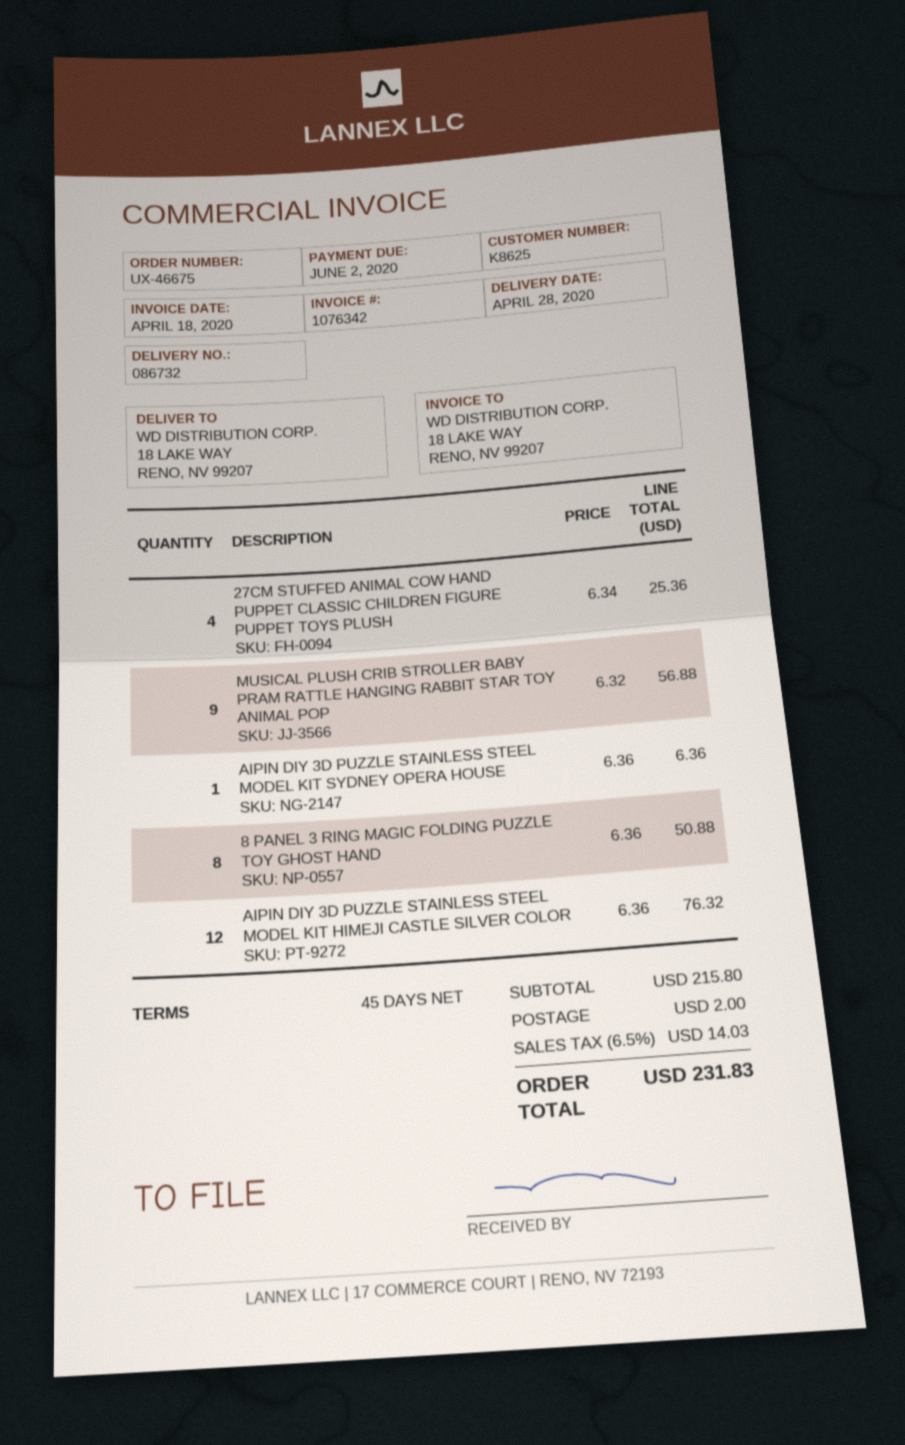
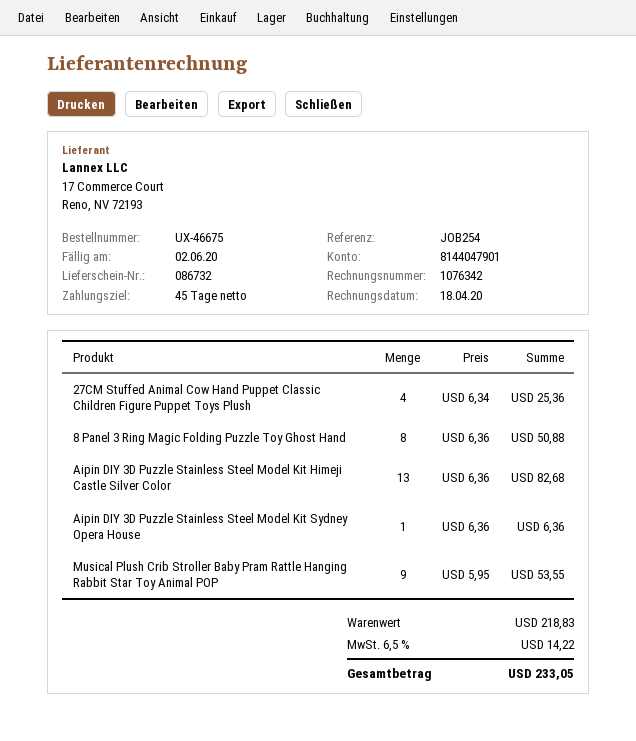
MUSICAL PLUSH CRIB STROLLER BABY PRAM RATTLE HANGING RABBIT STAR TOY ANIMAL POP: 9 x 6.32 = 56.88 -> 9 x 5.95 = 53.55
AIPIN DIY 3D PUZZLE STAINLESS STEEL MODEL KIT HIMEJI CASTLE SILVER COLOR: 12 x 6.36 = 76.32 -> 13 x 6.36 = 82.68
subtotal: 215.80 -> 218.83
shipping: 2.00 -> none
tax: 6.5% = 14.03 -> 6.5% = 14.22
total: 231.83 -> 233.05

